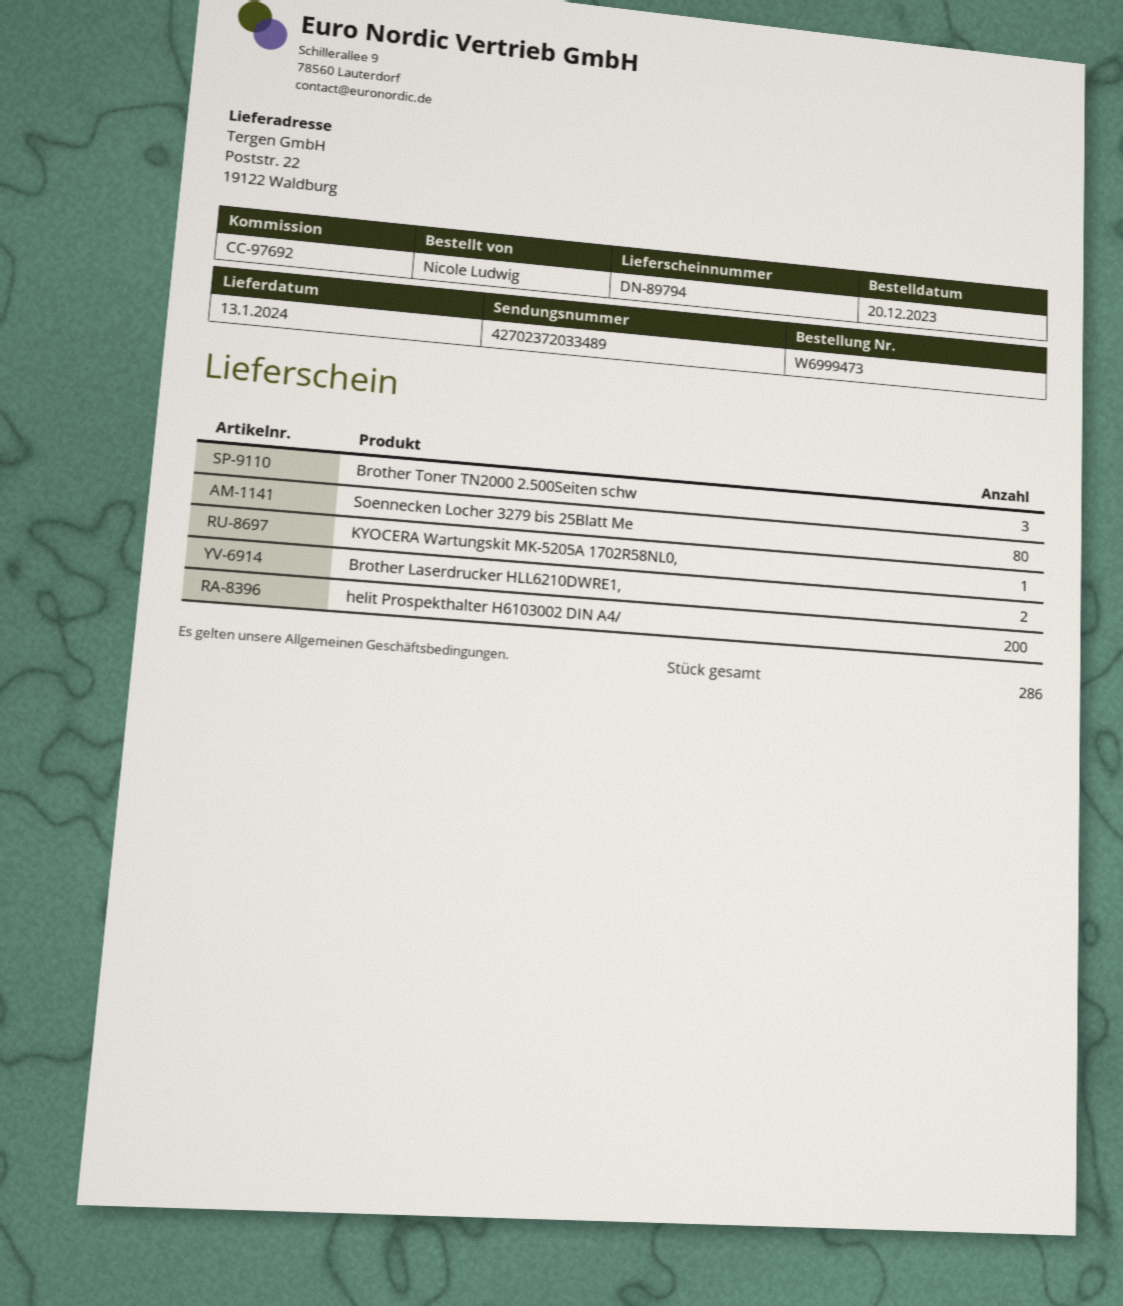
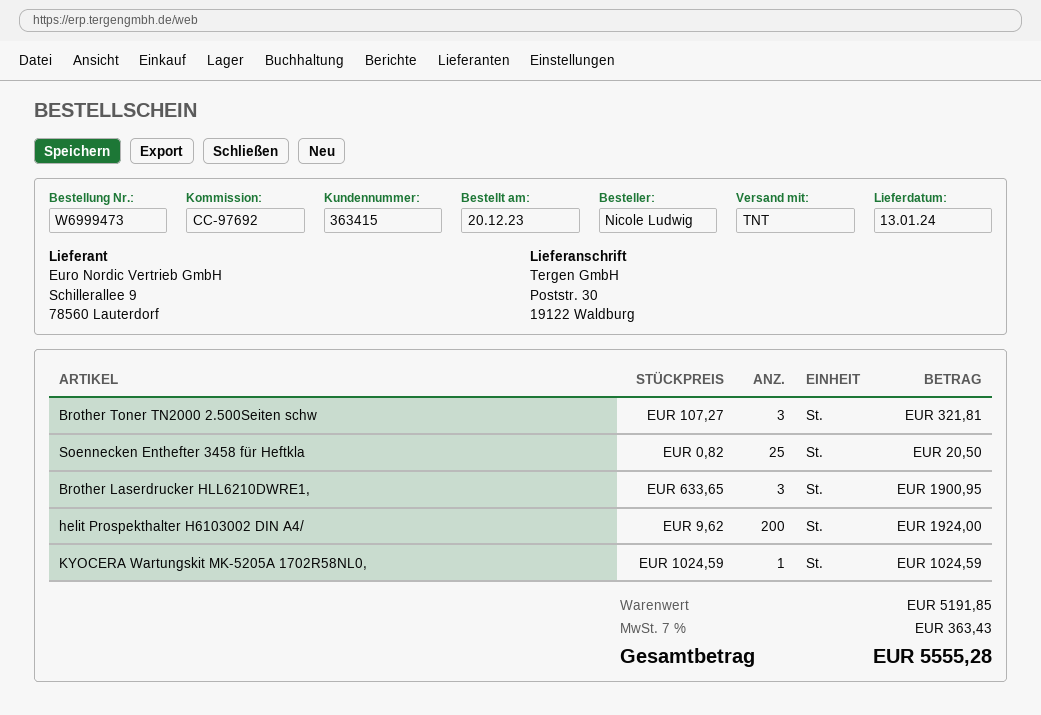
ship to: Poststr. 22, 19122 Waldburg -> Poststr. 30, 19122 Waldburg
Soennecken Locher 3279 bis 25Blatt Me: 80 -> none
Brother Laserdrucker HLL6210DWRE1,: 2 -> 3
Soennecken Enthefter 3458 für Heftkla: none -> 25

